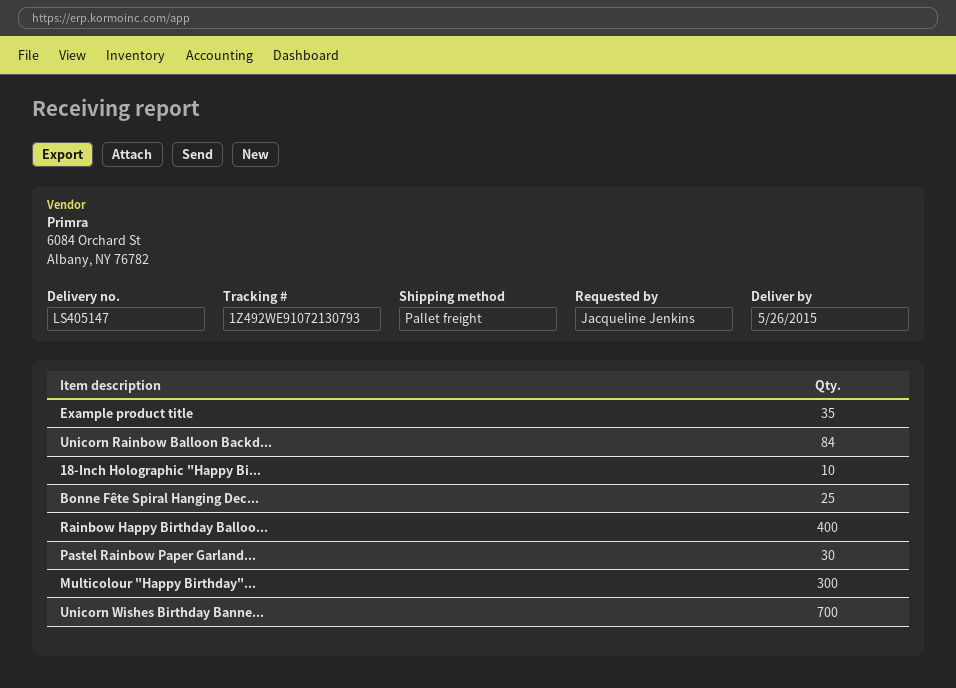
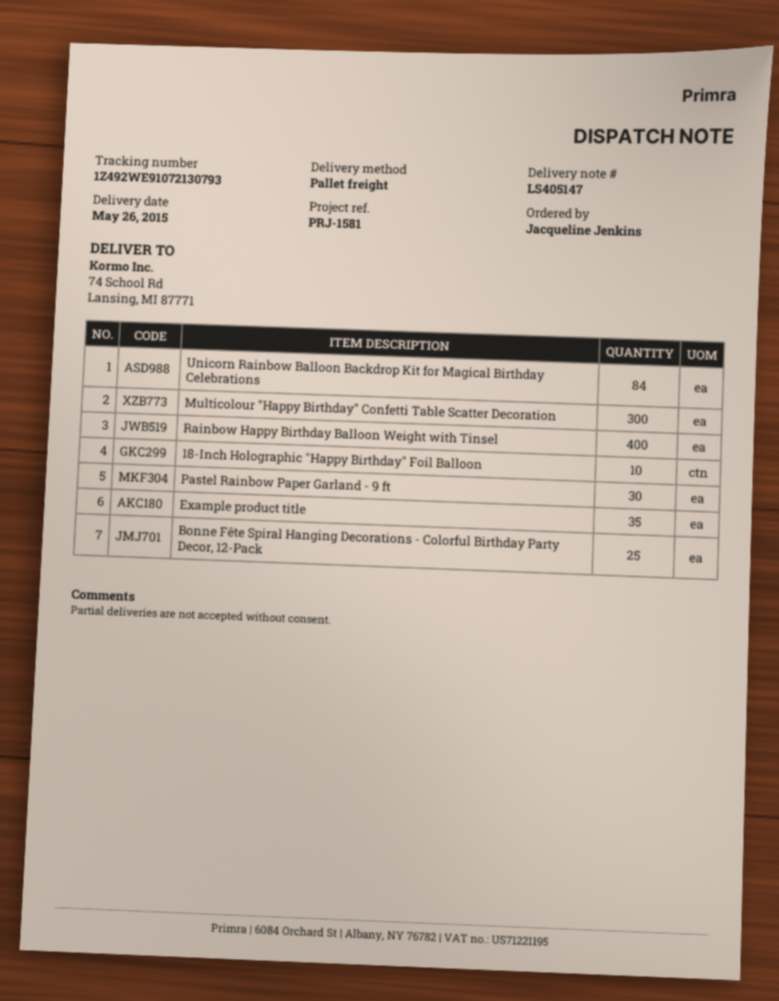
Unicorn Wishes Birthday Banne...: 700 -> none

